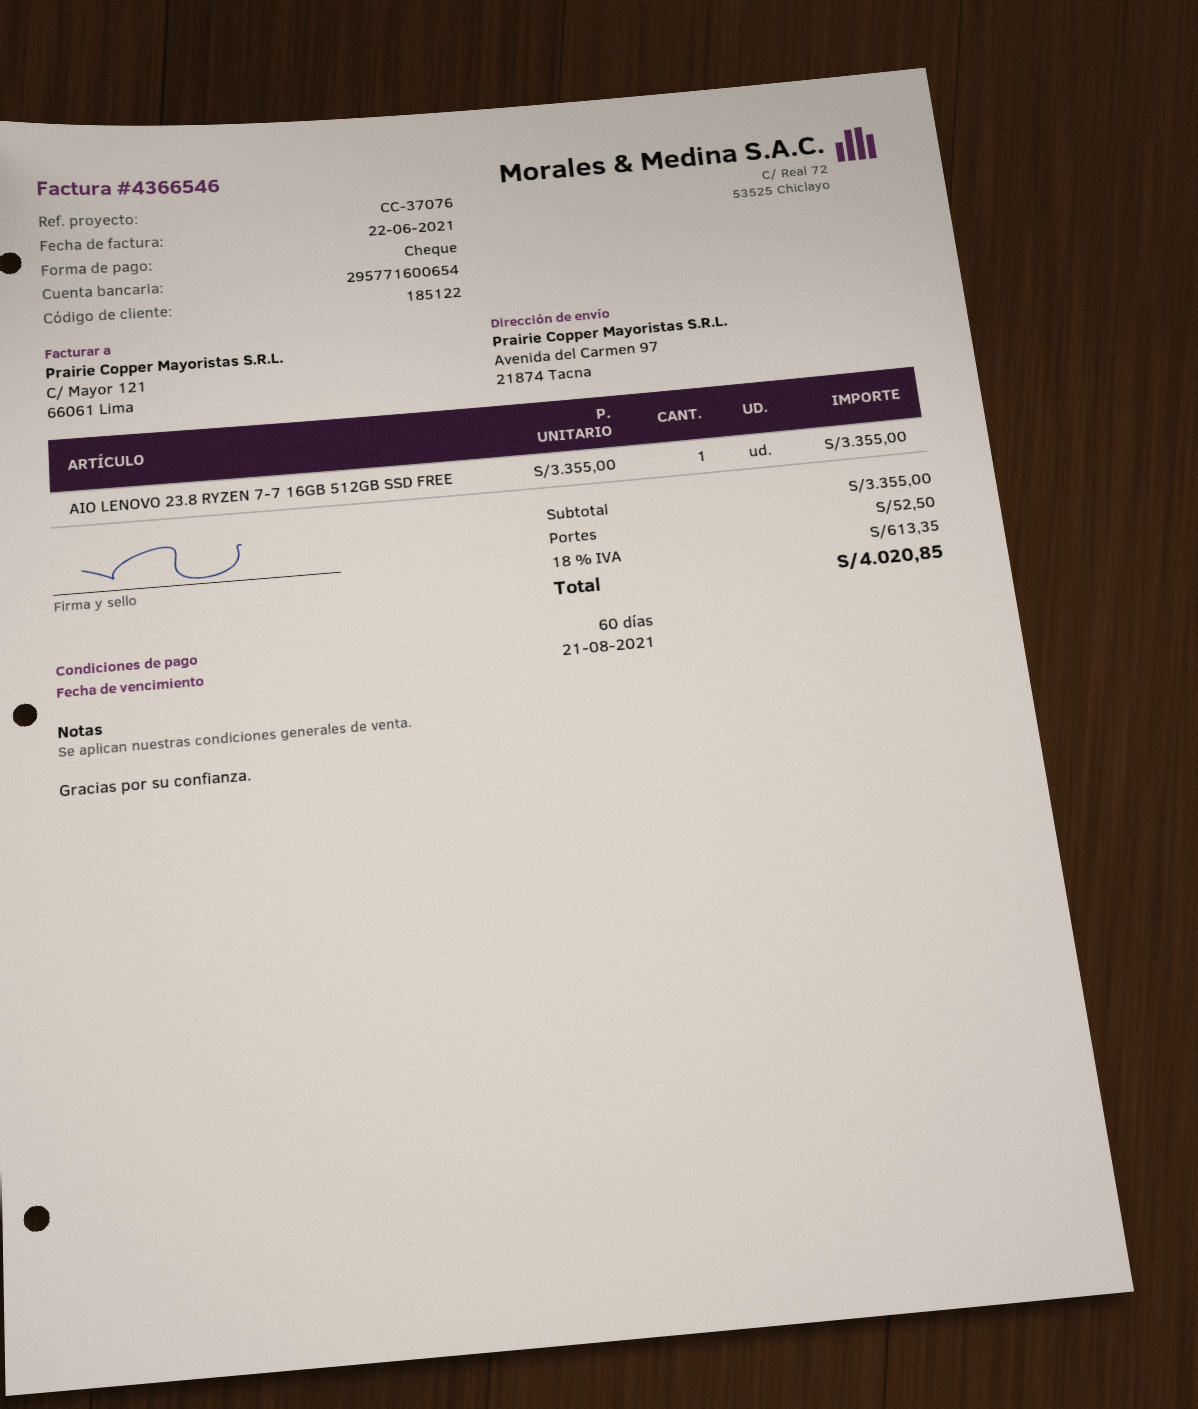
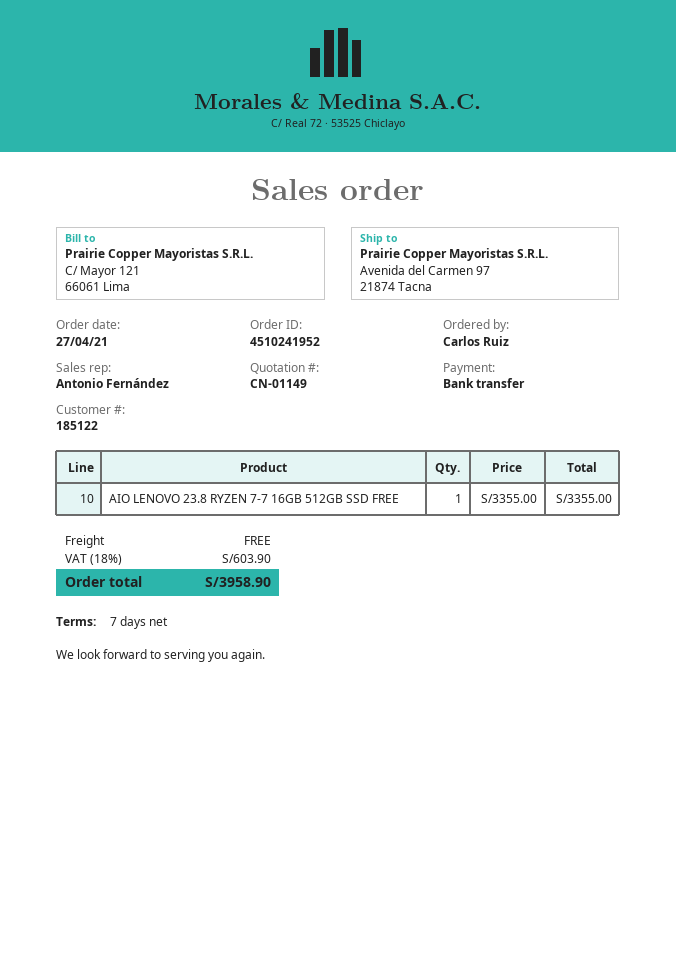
payment terms: 60 days -> 7 days
payment method: cheque -> bank transfer
shipping: 52.50 -> 0.00
tax: 18% = 613.35 -> 18% = 603.90
total: 4020.85 -> 3958.90

